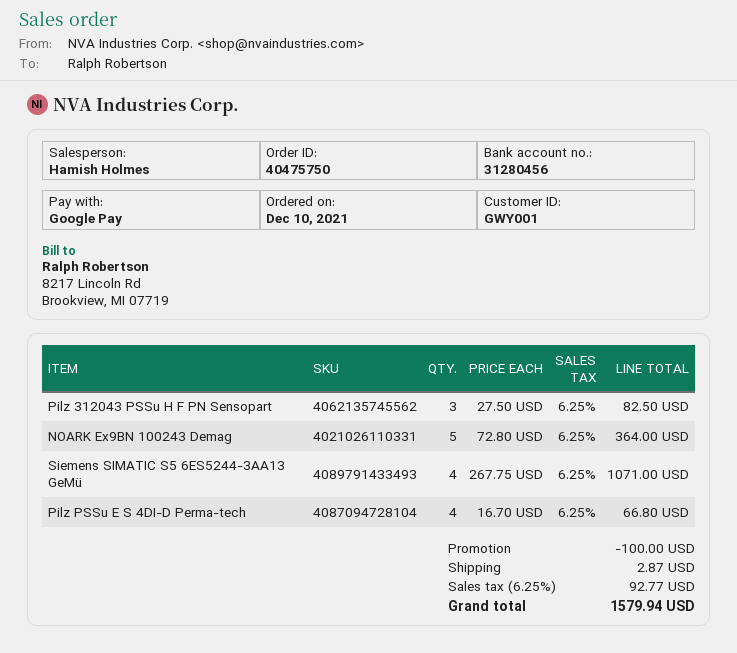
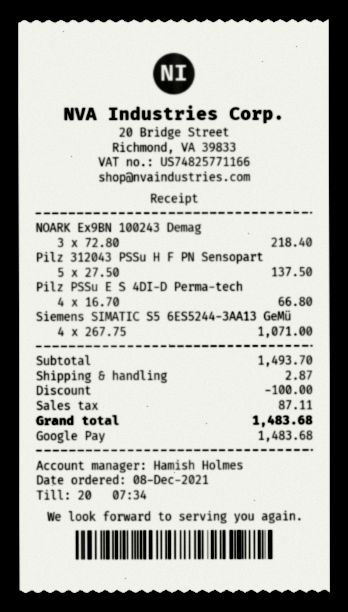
order date: 2021-12-10 -> 2021-12-08
Pilz 312043 PSSu H F PN Sensopart: 3 x 27.50 = 82.50 -> 5 x 27.50 = 137.50
NOARK Ex9BN 100243 Demag: 5 x 72.80 = 364.00 -> 3 x 72.80 = 218.40
tax: 92.77 -> 87.11
total: 1579.94 -> 1483.68

